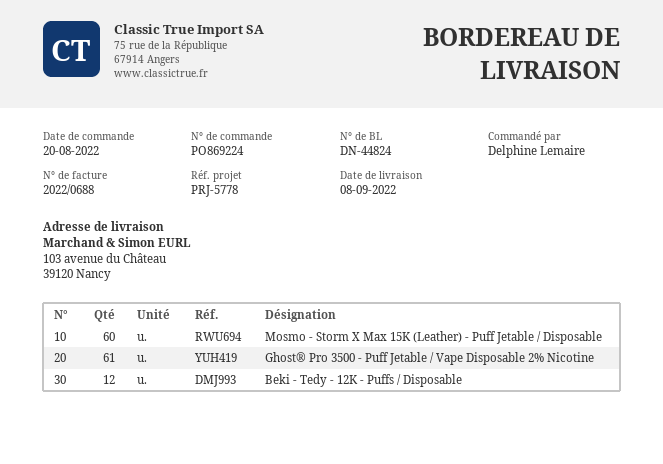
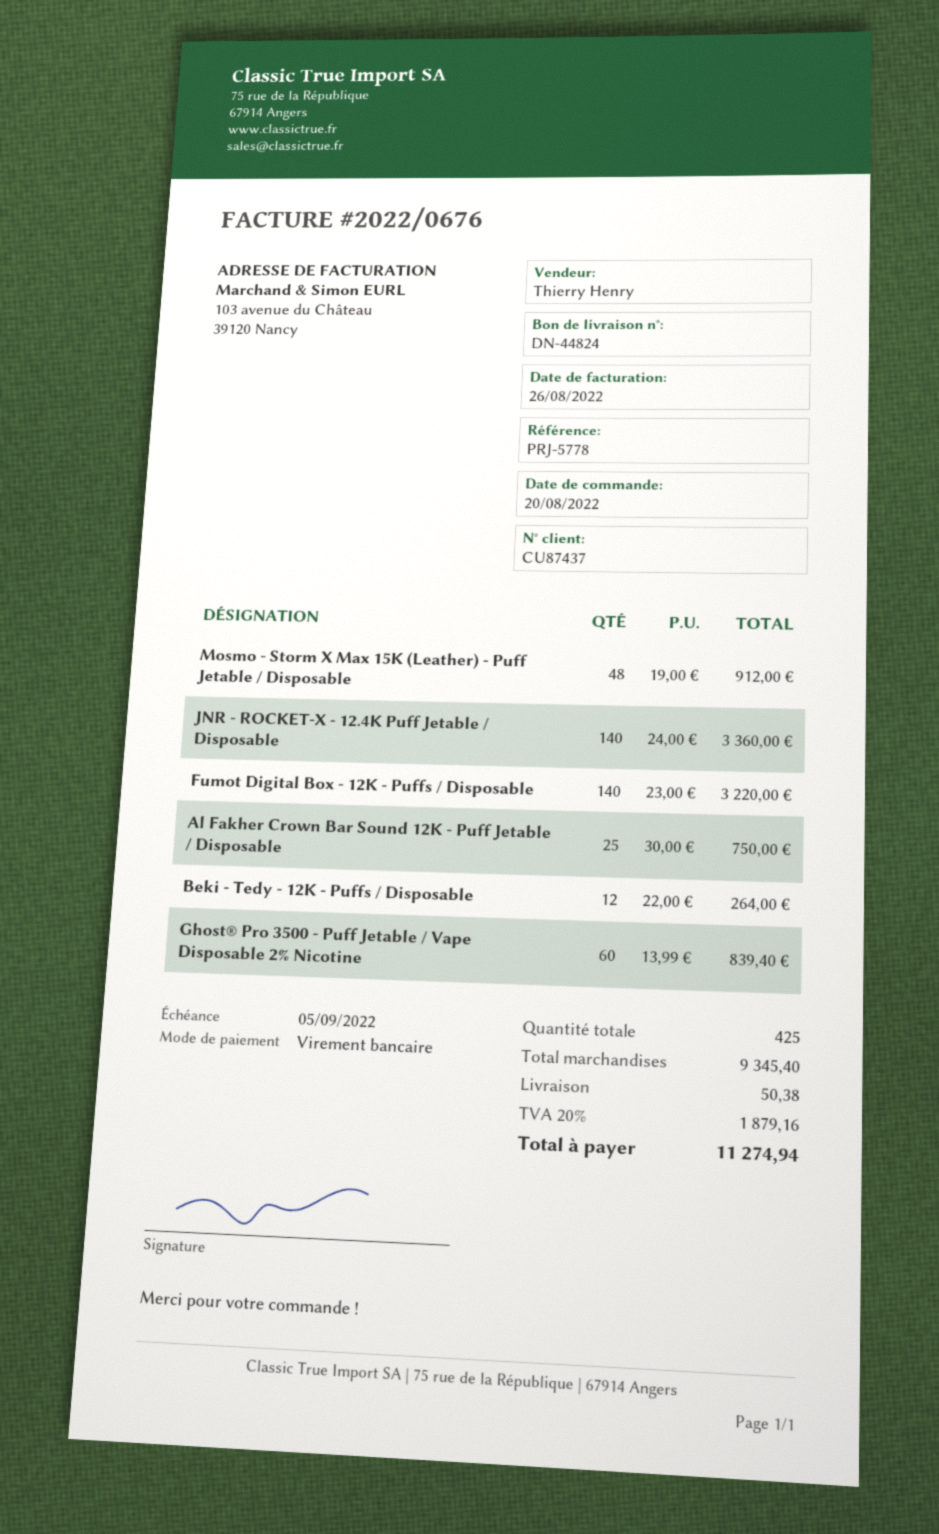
invoice number: 2022/0688 -> 2022/0676
Mosmo - Storm X Max 15K (Leather) - Puff Jetable / Disposable: 60 -> 48
Ghost® Pro 3500 - Puff Jetable / Vape Disposable 2% Nicotine: 61 -> 60
JNR - ROCKET-X - 12.4K Puff Jetable / Disposable: none -> 140
Fumot Digital Box - 12K - Puffs / Disposable: none -> 140
Al Fakher Crown Bar Sound 12K - Puff Jetable / Disposable: none -> 25

